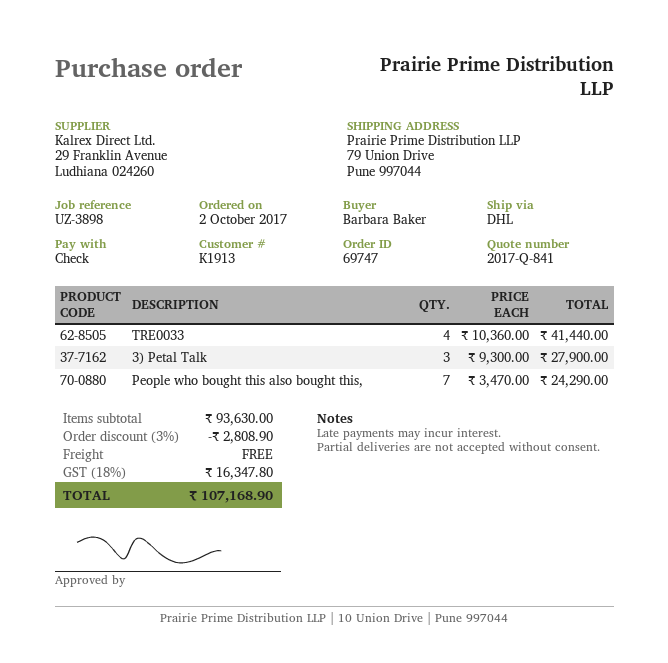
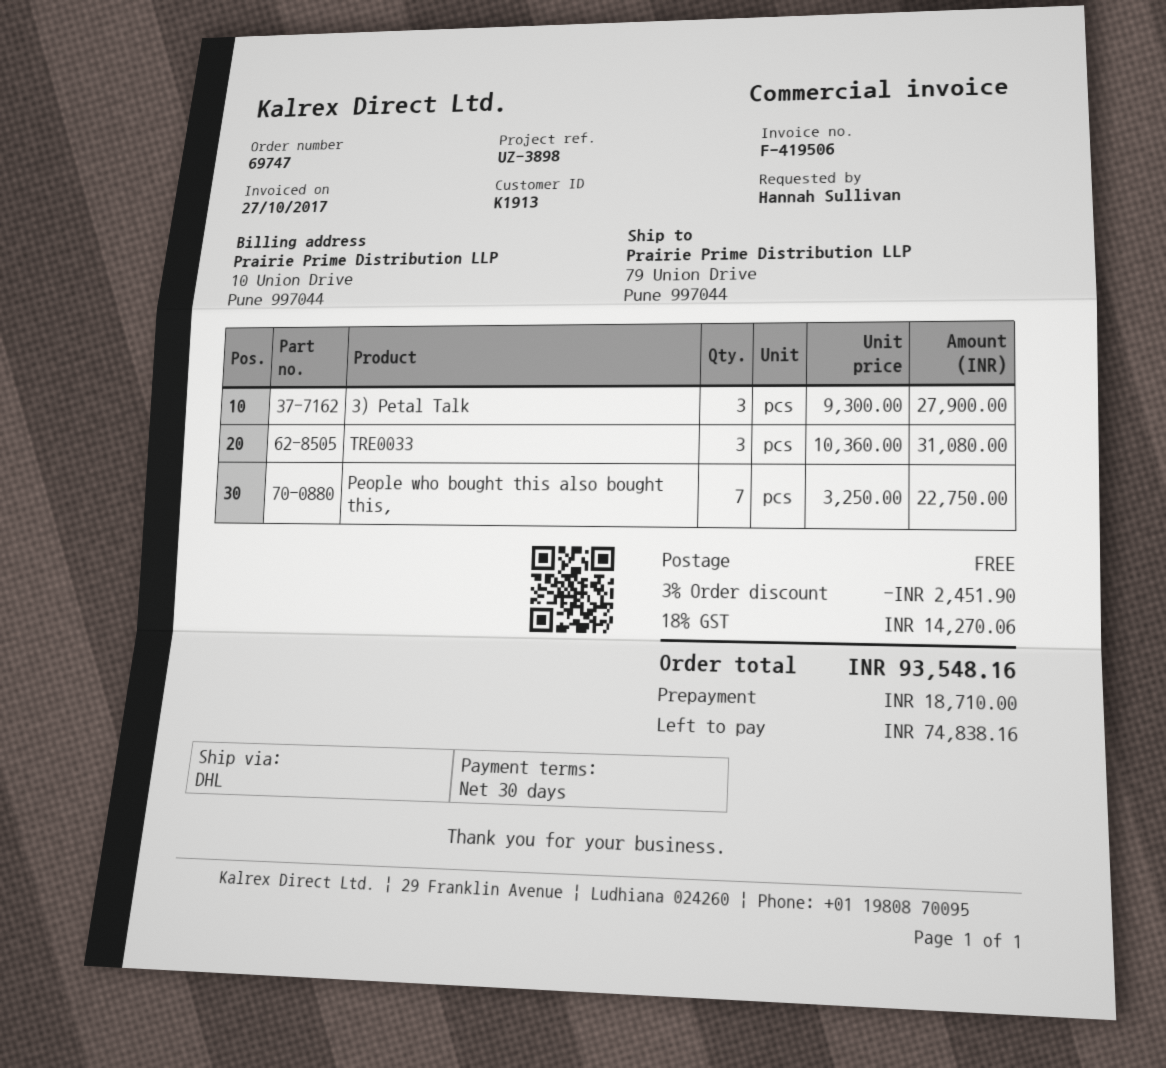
ordered by: Barbara Baker -> Hannah Sullivan
TRE0033: 4 x 10360.00 = 41440.00 -> 3 x 10360.00 = 31080.00
People who bought this also bought this,: 7 x 3470.00 = 24290.00 -> 7 x 3250.00 = 22750.00
discount: 3% = 2808.90 -> 3% = 2451.90
tax: 18% = 16347.80 -> 18% = 14270.06
total: 107168.90 -> 93548.16

